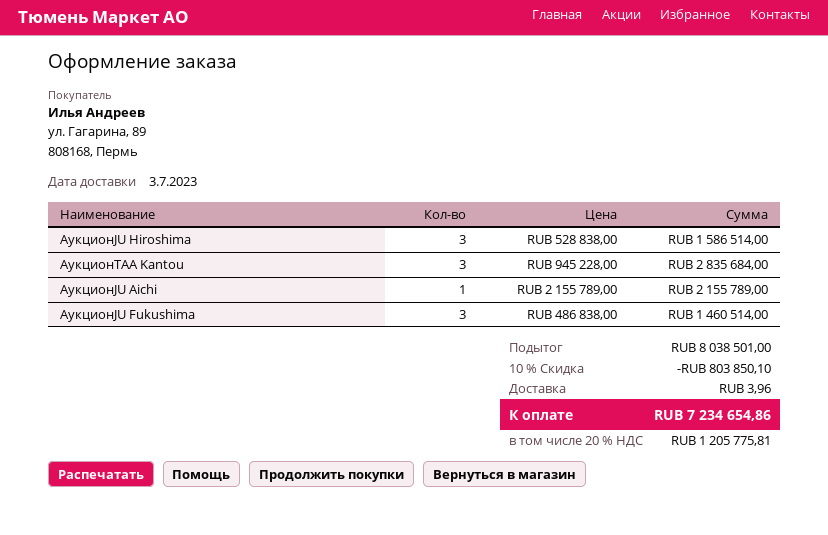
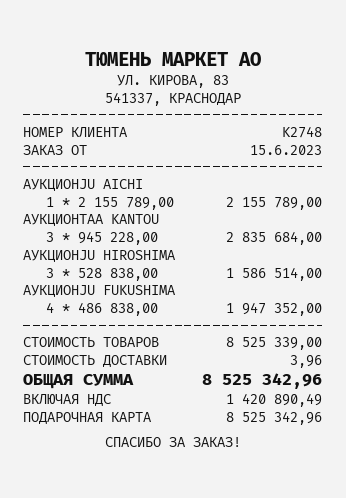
АукционJU Fukushima: 3 x 486838.00 = 1460514.00 -> 4 x 486838.00 = 1947352.00
subtotal: 8038501.00 -> 8525339.00
discount: 10% = 803850.10 -> none
tax: 1205775.81 -> 1420890.49
total: 7234654.86 -> 8525342.96

